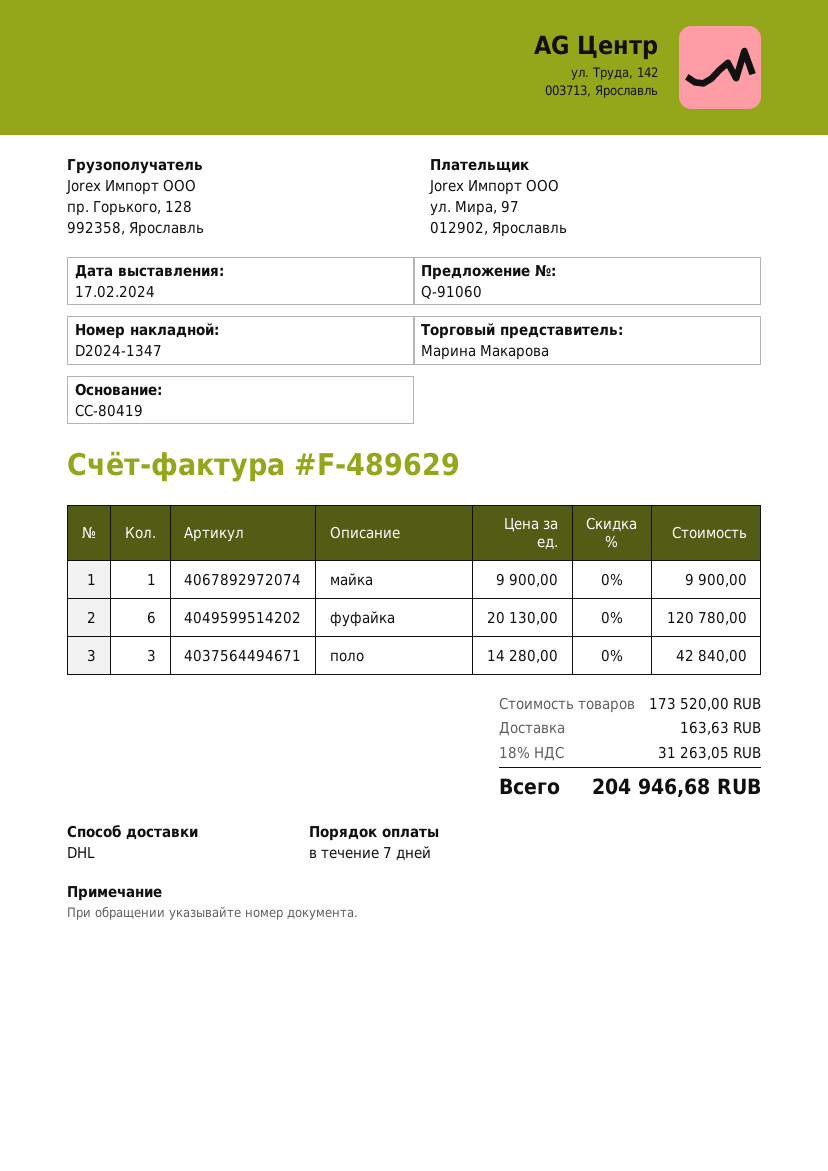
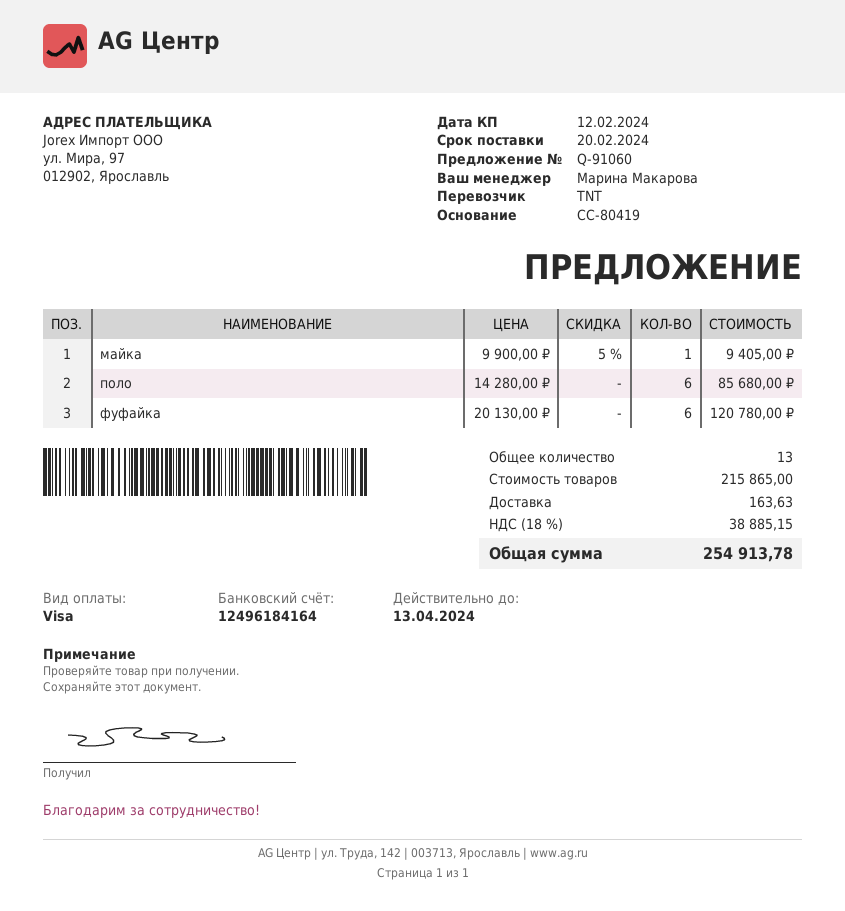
shipping method: DHL -> TNT
майка: 1 x 9900.00 = 9900.00 -> 1 x 9900.00 - 5% = 9405.00
поло: 3 x 14280.00 = 42840.00 -> 6 x 14280.00 = 85680.00
subtotal: 173520.00 -> 215865.00
tax: 18% = 31263.05 -> 18% = 38885.15
total: 204946.68 -> 254913.78

